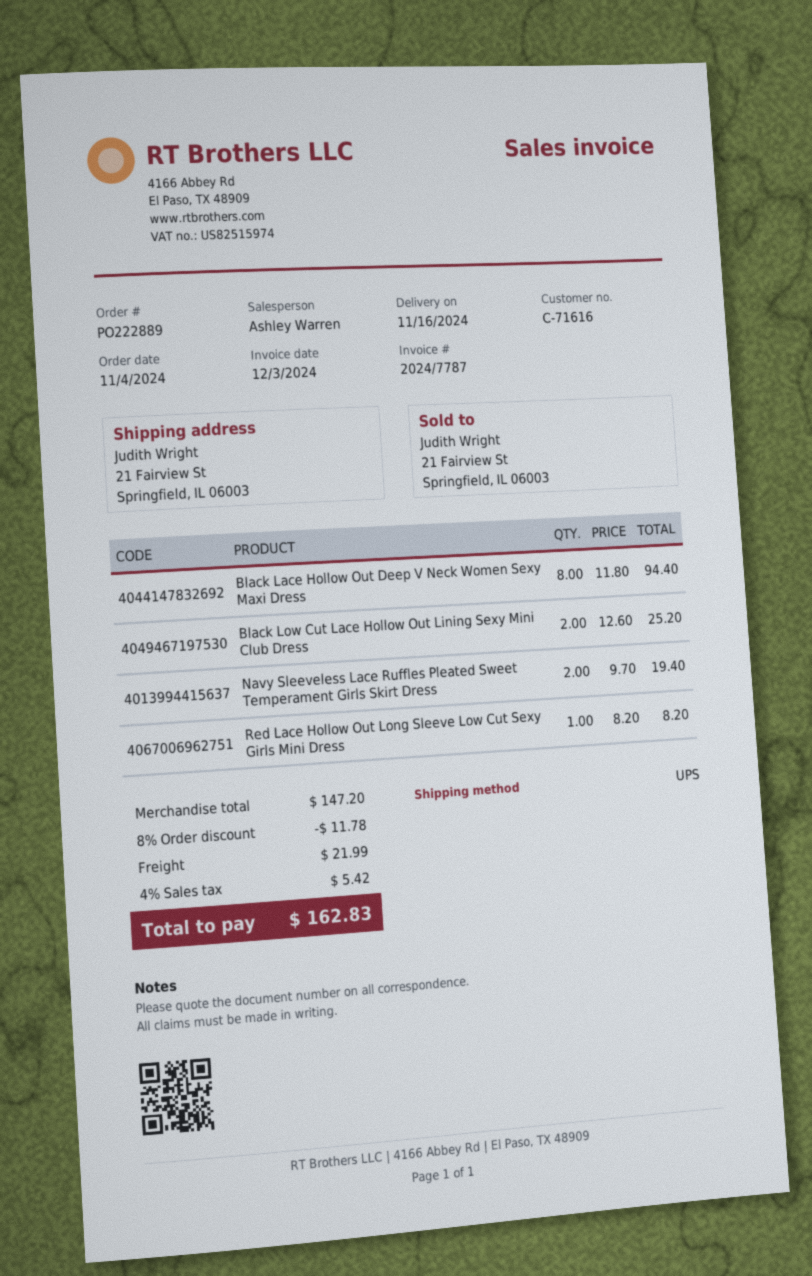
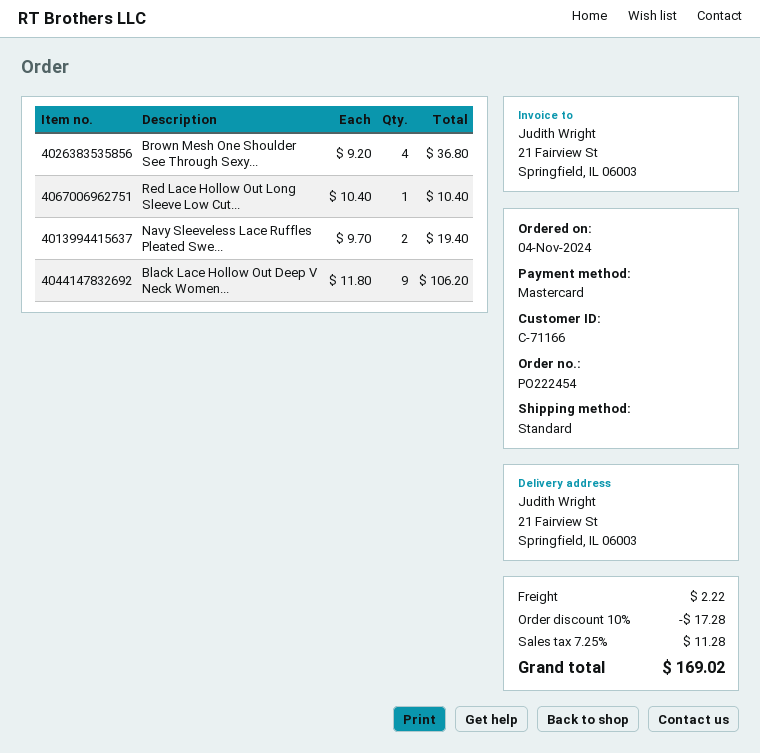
order number: PO222889 -> PO222454
customer number: C-71616 -> C-71166
shipping method: UPS -> standard
Black Lace Hollow Out Deep V Neck Women Sexy Maxi Dress: 8 x 11.80 = 94.40 -> 9 x 11.80 = 106.20
Black Low Cut Lace Hollow Out Lining Sexy Mini Club Dress: 2 x 12.60 = 25.20 -> none
Red Lace Hollow Out Long Sleeve Low Cut Sexy Girls Mini Dress: 1 x 8.20 = 8.20 -> 1 x 10.40 = 10.40
Brown Mesh One Shoulder See Through Sexy...: none -> 4 x 9.20 = 36.80
discount: 8% = 11.78 -> 10% = 17.28
shipping: 21.99 -> 2.22
tax: 4% = 5.42 -> 7.25% = 11.28
total: 162.83 -> 169.02

